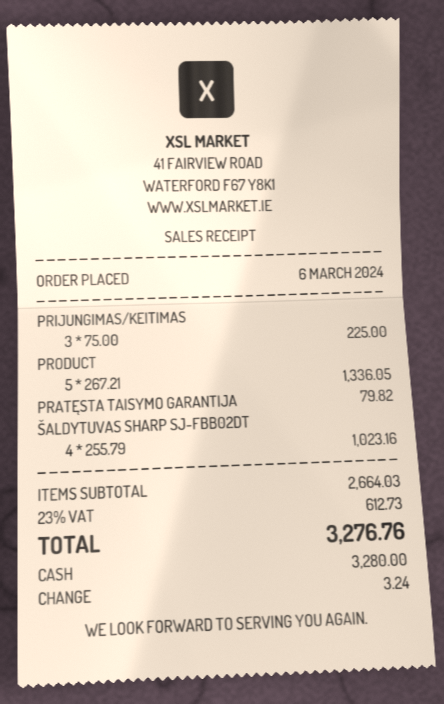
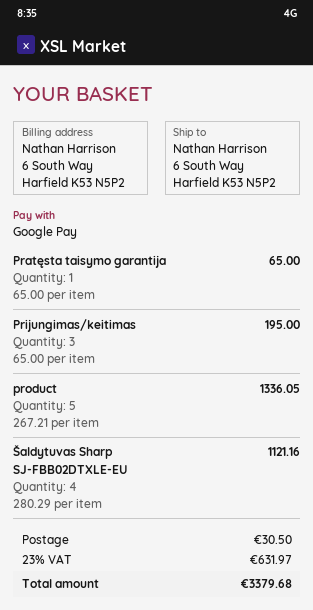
payment method: cash -> Google Pay
PRIJUNGIMAS/KEITIMAS: 3 x 75.00 = 225.00 -> 3 x 65.00 = 195.00
PRATĘSTA TAISYMO GARANTIJA: 1 x 79.82 = 79.82 -> 1 x 65.00 = 65.00
ŠALDYTUVAS SHARP SJ-FBB02DT: 4 x 255.79 = 1023.16 -> 4 x 280.29 = 1121.16
shipping: none -> 30.50
tax: 23% = 612.73 -> 23% = 631.97
total: 3276.76 -> 3379.68

